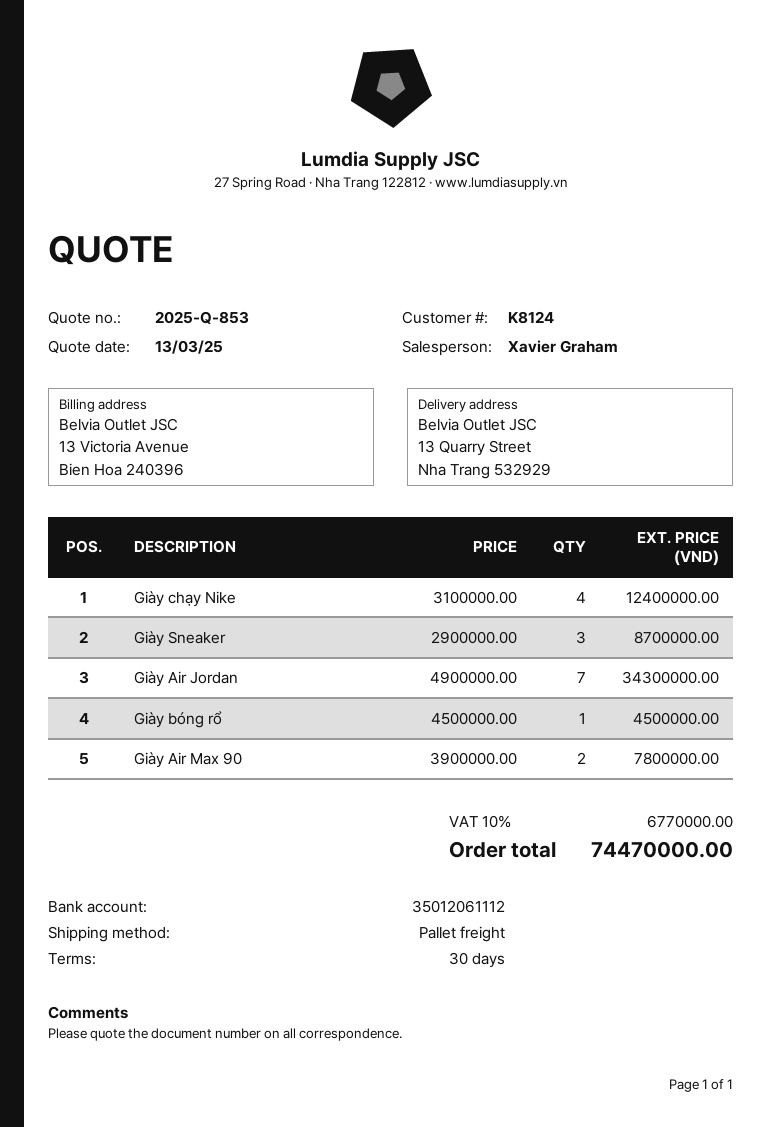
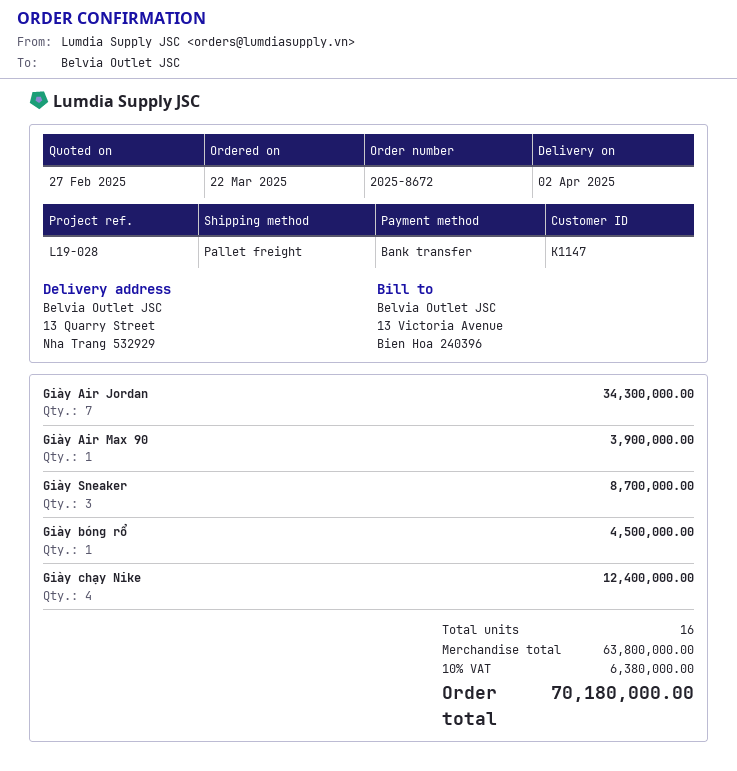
quote date: 2025-03-13 -> 2025-02-27
customer number: K8124 -> K1147
Giày Air Max 90: 2 for 7800000.00 -> 1 for 3900000.00
tax: 10% = 6770000.00 -> 10% = 6380000.00
total: 74470000.00 -> 70180000.00

